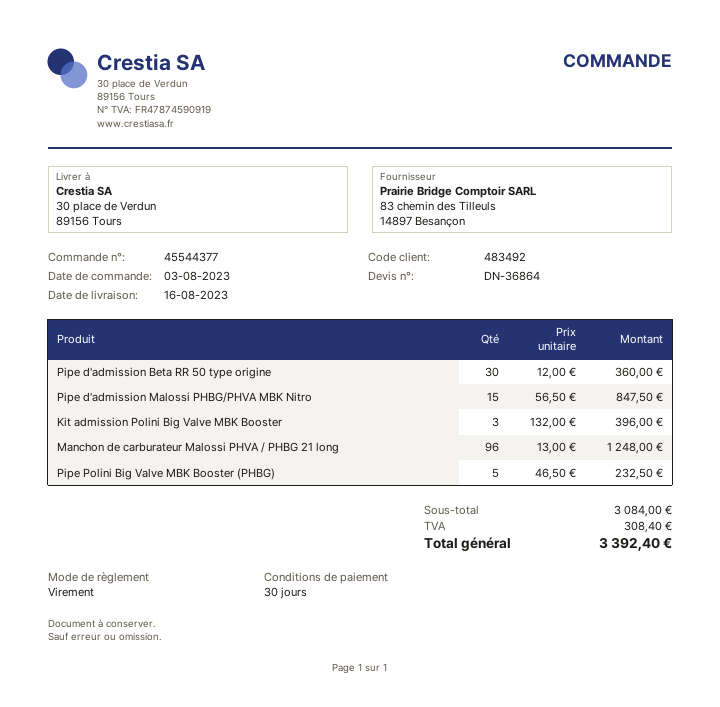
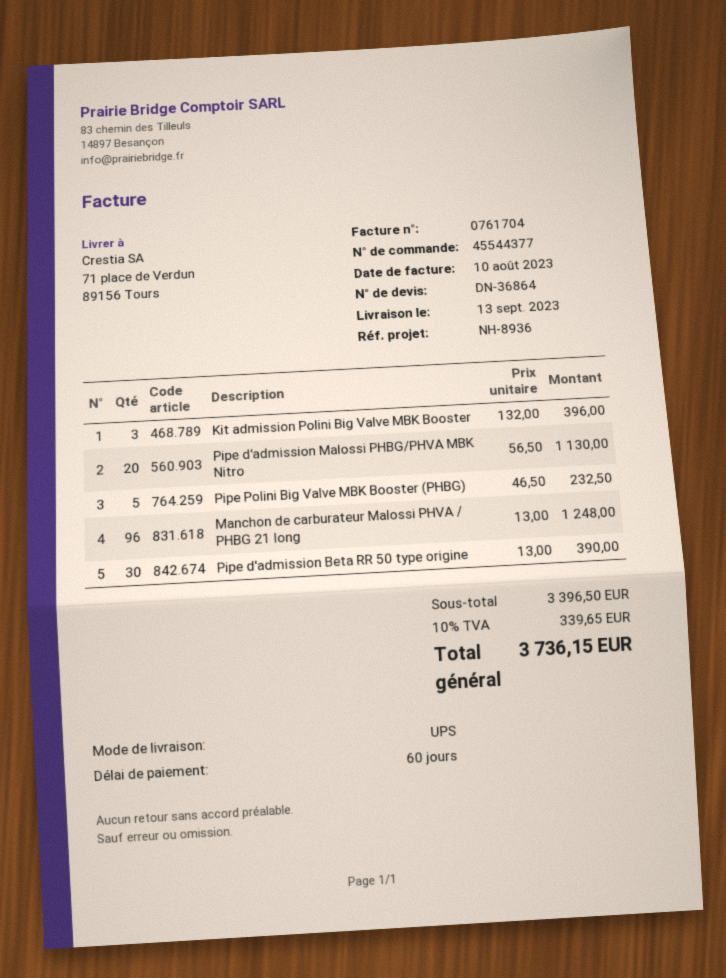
delivery date: 2023-08-16 -> 2023-09-13
payment terms: 30 days -> 60 days
ship to: 30 place de Verdun, 89156 Tours -> 71 place de Verdun, 89156 Tours
Pipe d'admission Beta RR 50 type origine: 30 x 12.00 = 360.00 -> 30 x 13.00 = 390.00
Pipe d'admission Malossi PHBG/PHVA MBK Nitro: 15 x 56.50 = 847.50 -> 20 x 56.50 = 1130.00
subtotal: 3084.00 -> 3396.50
tax: 308.40 -> 339.65
total: 3392.40 -> 3736.15

